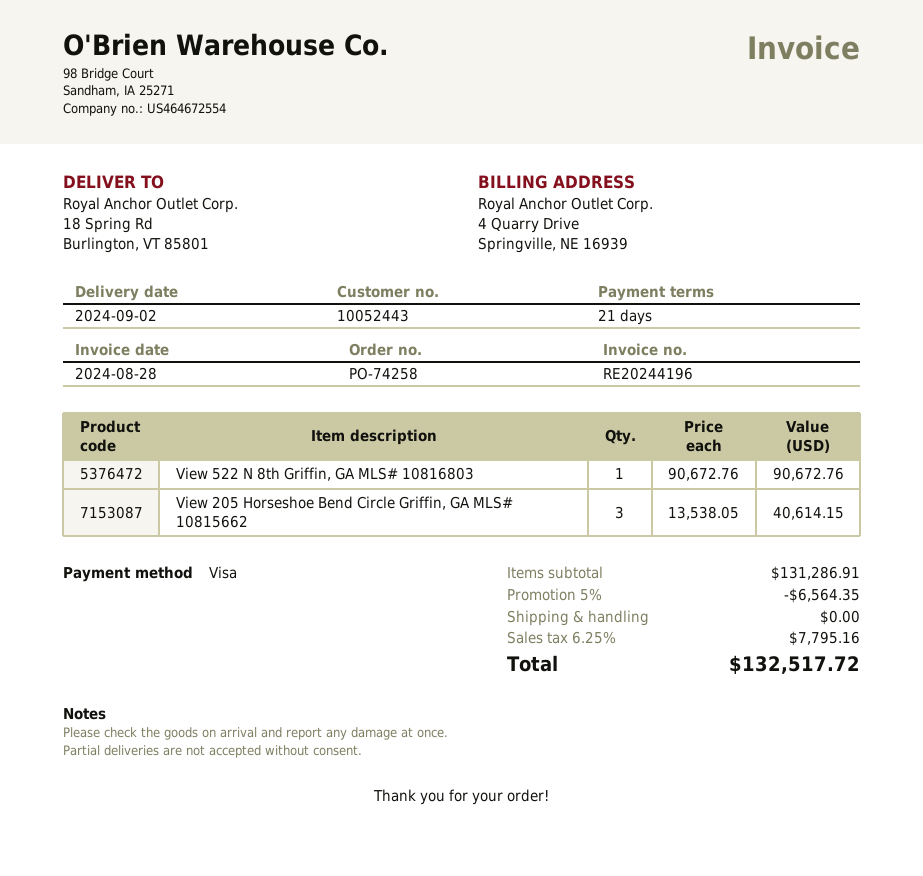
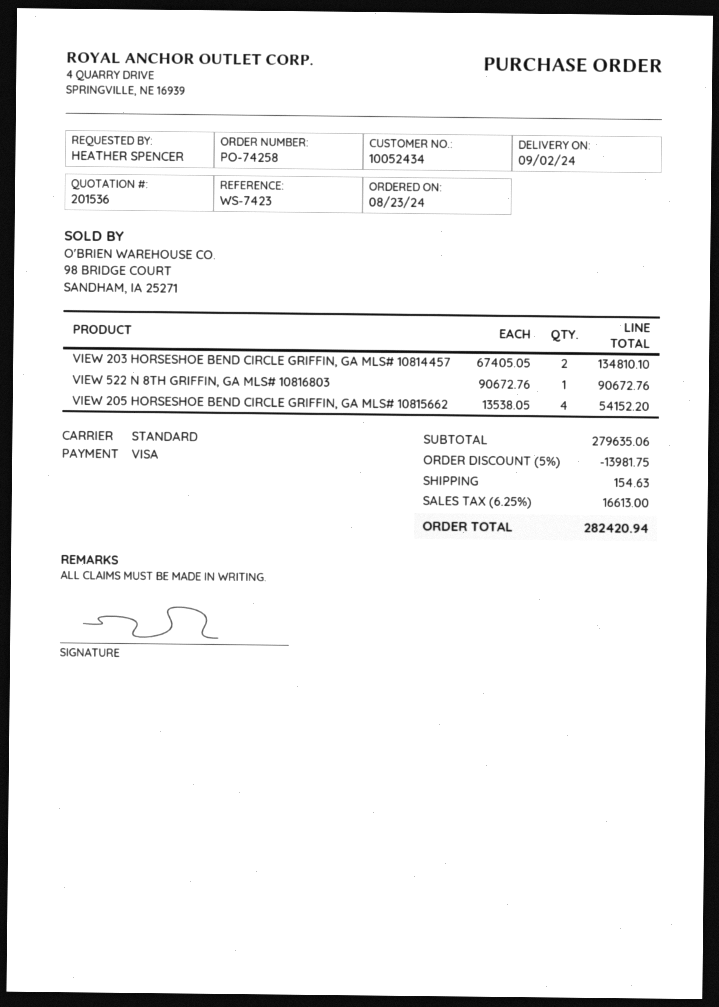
customer number: 10052443 -> 10052434
View 205 Horseshoe Bend Circle Griffin, GA MLS# 10815662: 3 x 13538.05 = 40614.15 -> 4 x 13538.05 = 54152.20
VIEW 203 HORSESHOE BEND CIRCLE GRIFFIN, GA MLS# 10814457: none -> 2 x 67405.05 = 134810.10
subtotal: 131286.91 -> 279635.06
discount: 5% = 6564.35 -> 5% = 13981.75
shipping: 0.00 -> 154.63
tax: 6.25% = 7795.16 -> 6.25% = 16613.00
total: 132517.72 -> 282420.94

